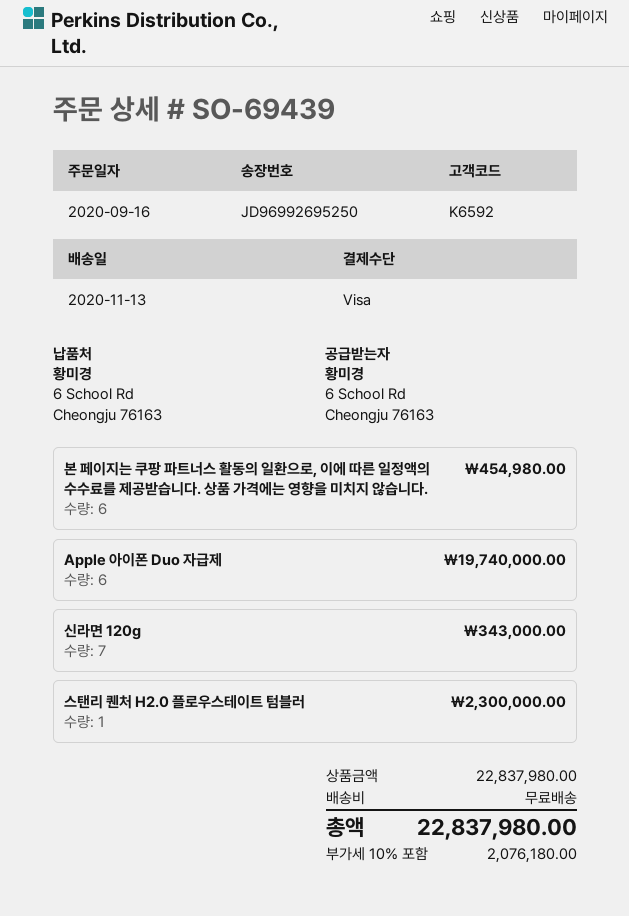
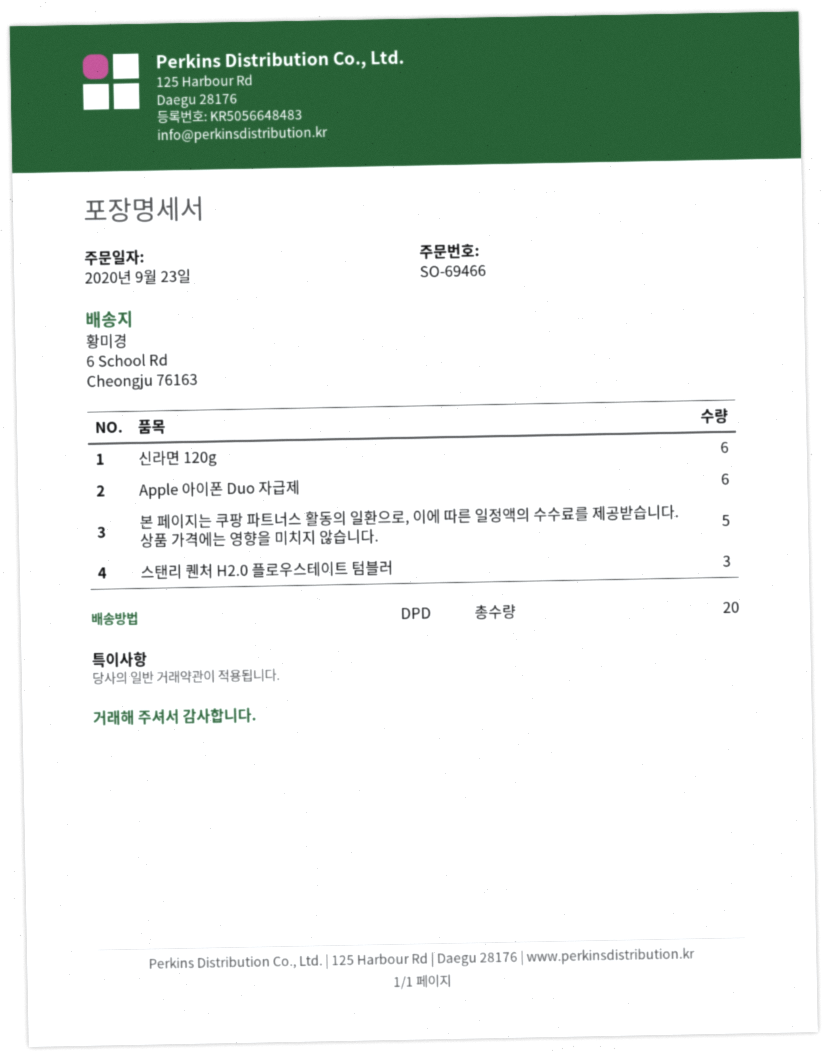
order number: SO-69439 -> SO-69466
order date: 2020-09-16 -> 2020-09-23
본 페이지는 쿠팡 파트너스 활동의 일환으로, 이에 따른 일정액의 수수료를 제공받습니다. 상품 가격에는 영향을 미치지 않습니다.: 6 -> 5
신라면 120g: 7 -> 6
스탠리 퀜처 H2.0 플로우스테이트 텀블러: 1 -> 3

